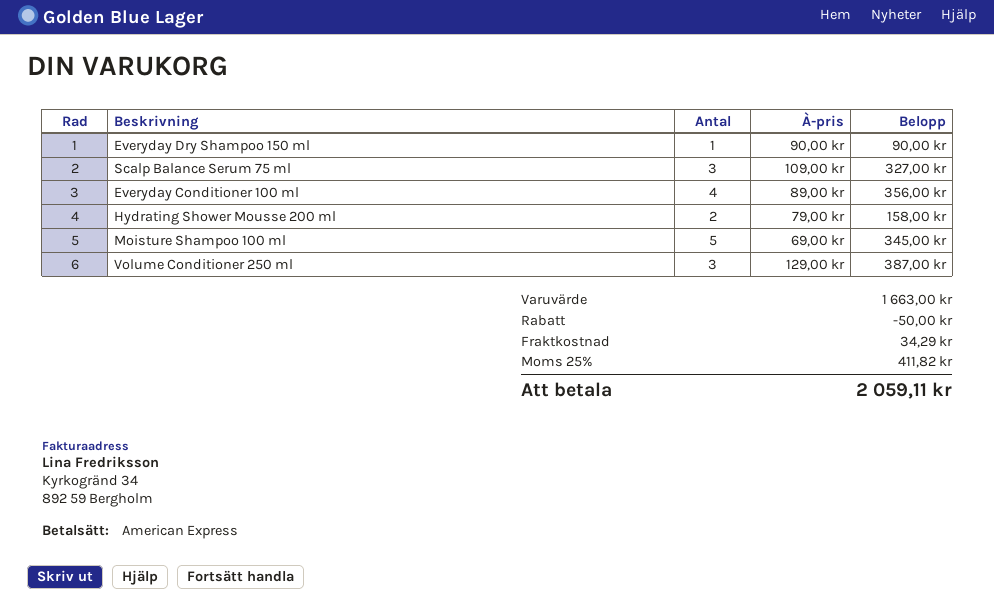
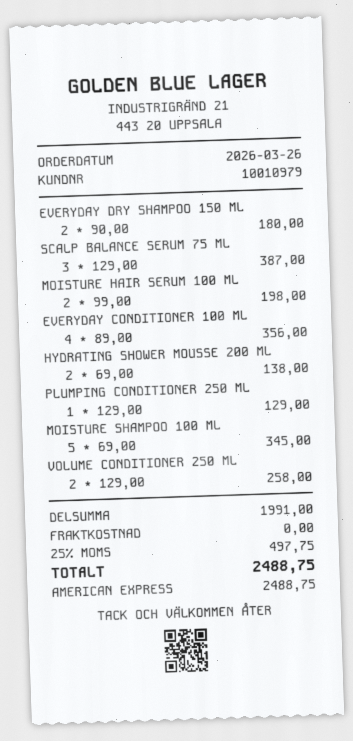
Everyday Dry Shampoo 150 ml: 1 x 90.00 = 90.00 -> 2 x 90.00 = 180.00
Scalp Balance Serum 75 ml: 3 x 109.00 = 327.00 -> 3 x 129.00 = 387.00
Hydrating Shower Mousse 200 ml: 2 x 79.00 = 158.00 -> 2 x 69.00 = 138.00
Volume Conditioner 250 ml: 3 x 129.00 = 387.00 -> 2 x 129.00 = 258.00
MOISTURE HAIR SERUM 100 ML: none -> 2 x 99.00 = 198.00
PLUMPING CONDITIONER 250 ML: none -> 1 x 129.00 = 129.00
subtotal: 1663.00 -> 1991.00
discount: 50.00 -> none
shipping: 34.29 -> 0.00
tax: 25% = 411.82 -> 25% = 497.75
total: 2059.11 -> 2488.75

